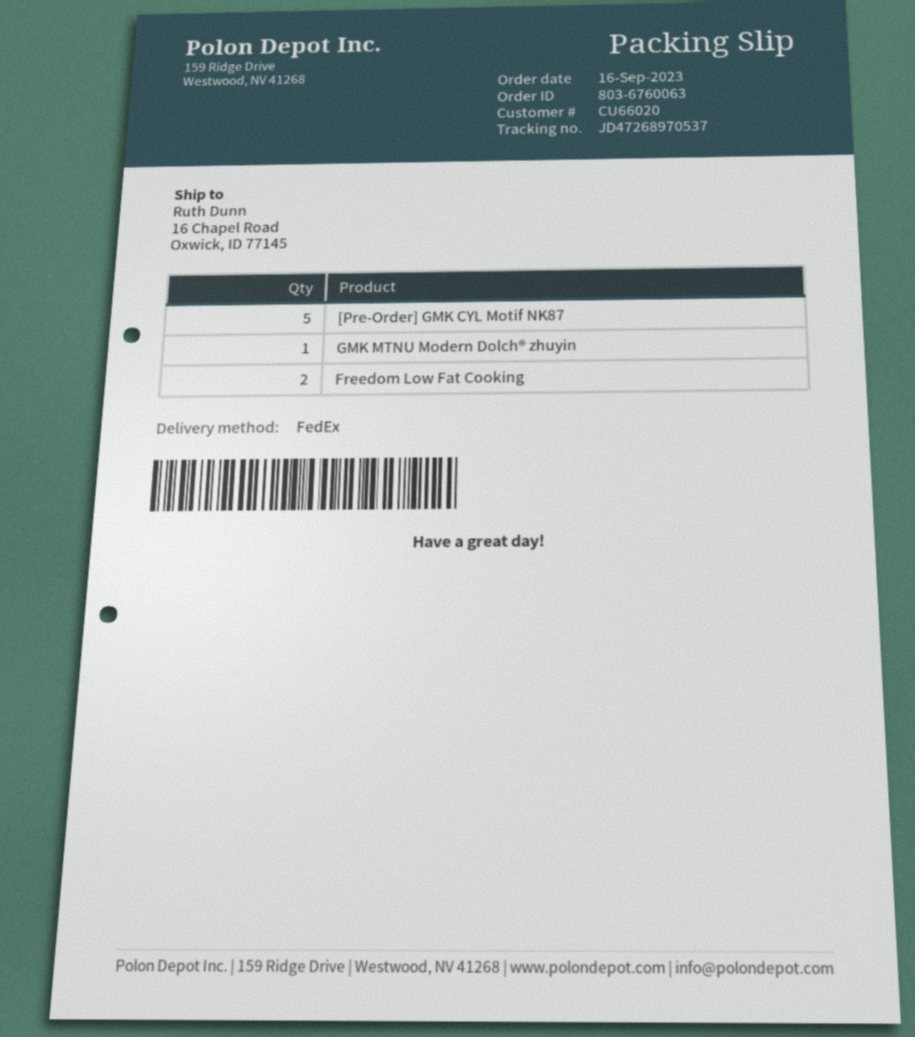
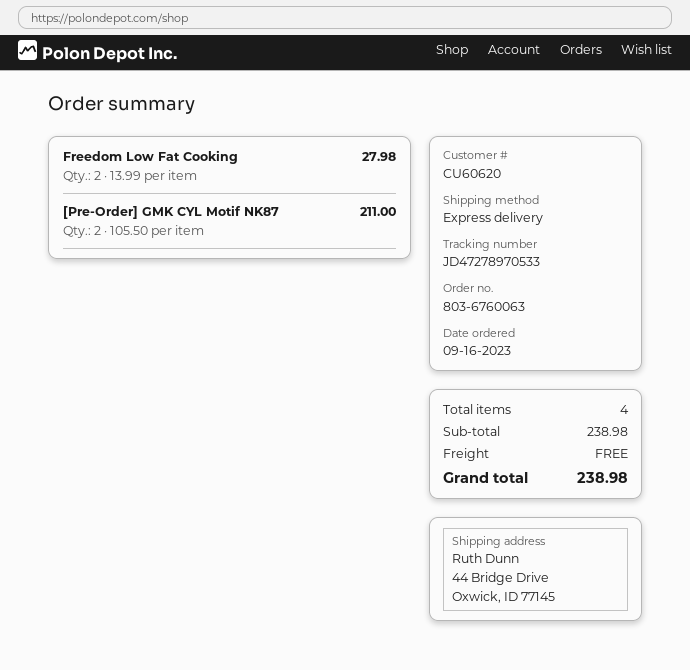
customer number: CU66020 -> CU60620
shipping method: FedEx -> express
tracking number: JD47268970537 -> JD47278970533
ship to: 16 Chapel Road, Oxwick, ID 77145 -> 44 Bridge Drive, Oxwick, ID 77145
[Pre-Order] GMK CYL Motif NK87: 5 -> 2
GMK MTNU Modern Dolch® zhuyin: 1 -> none

